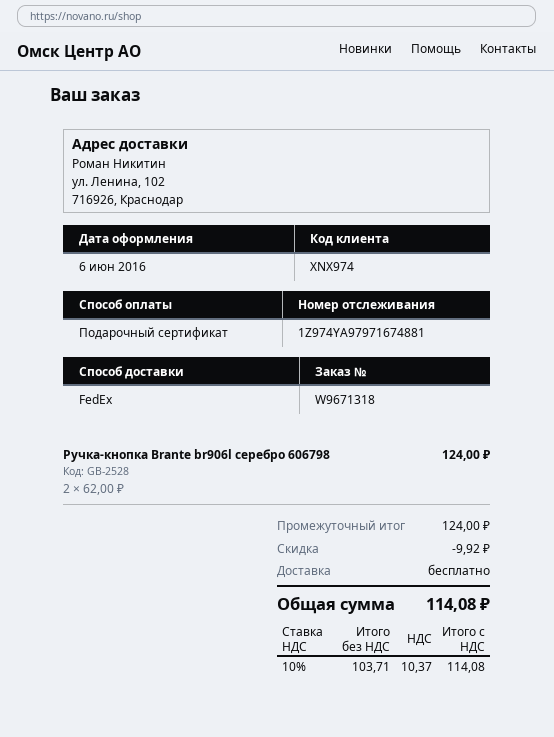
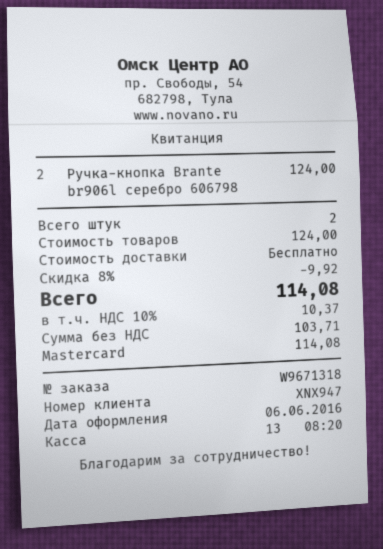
customer number: XNX974 -> XNX947
payment method: gift card -> Mastercard

